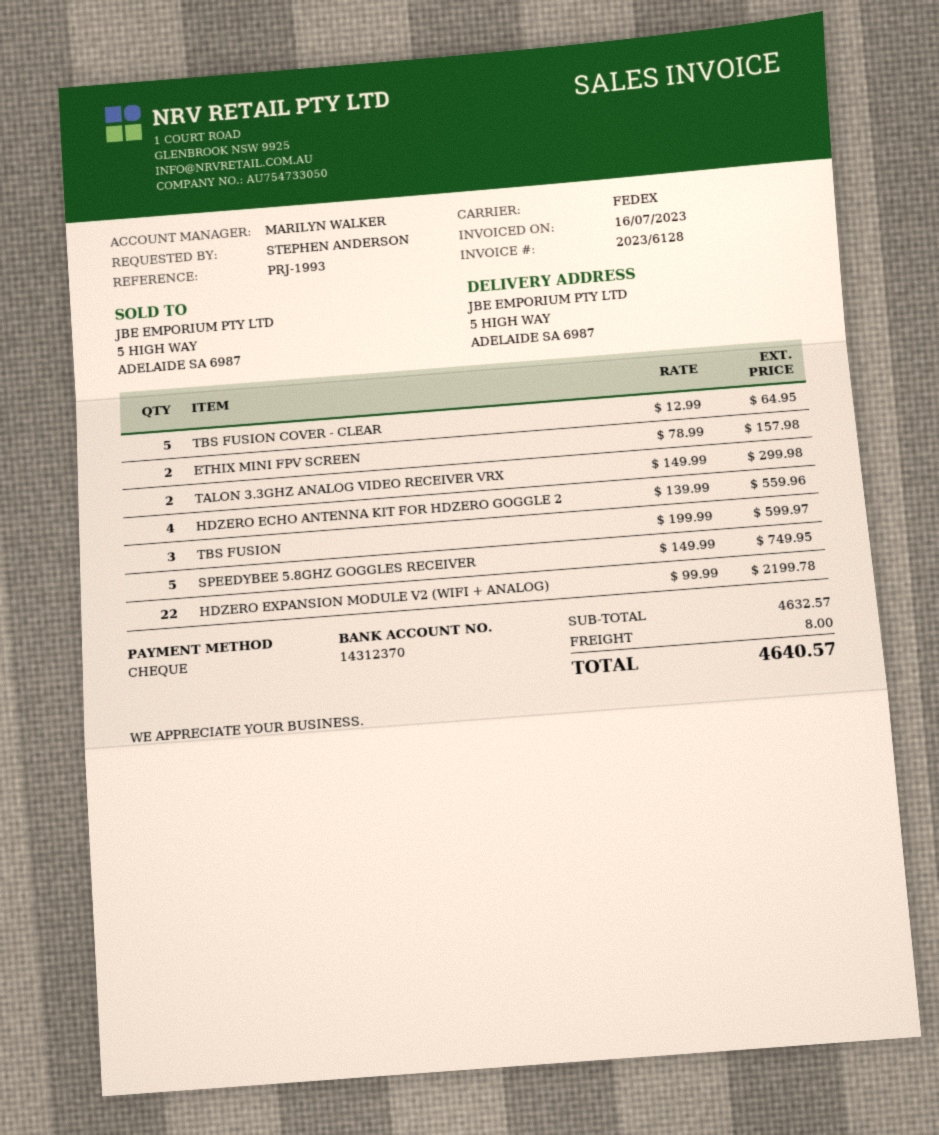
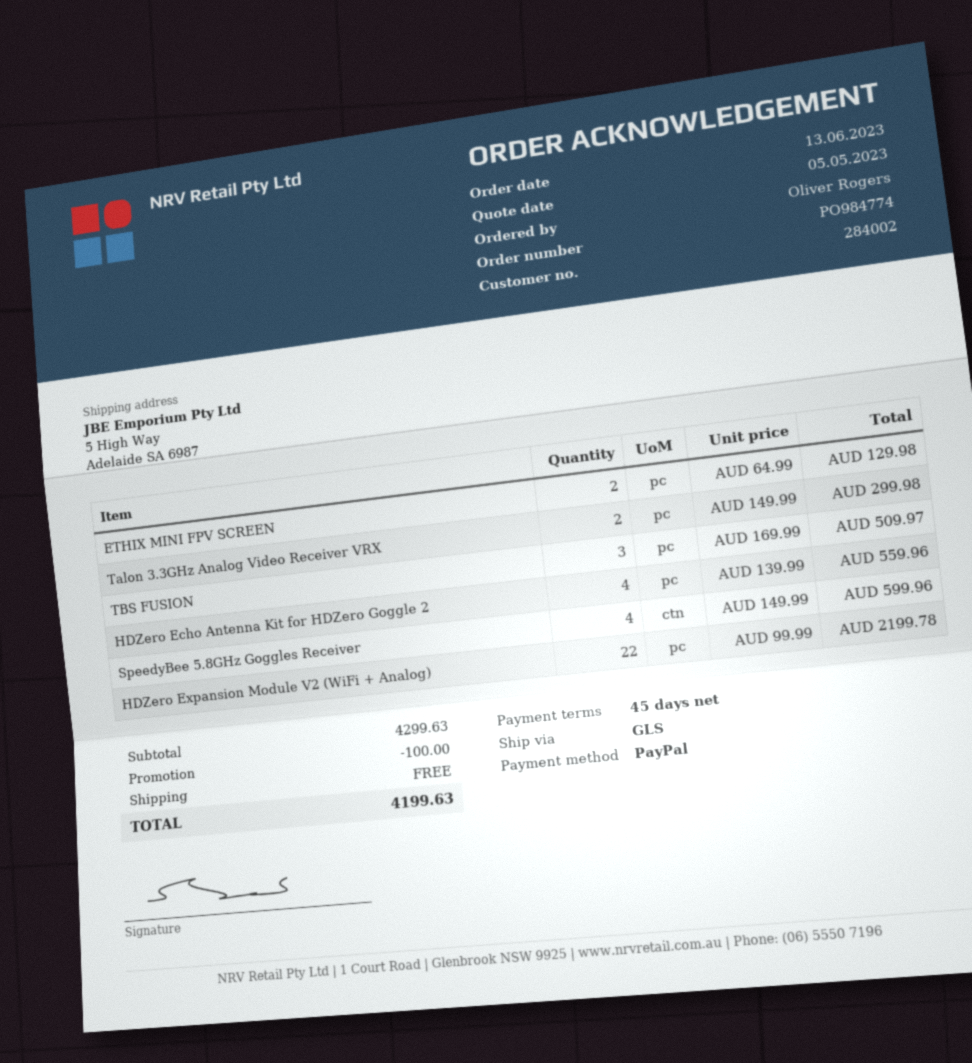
ordered by: STEPHEN ANDERSON -> Oliver Rogers
payment method: cheque -> PayPal
shipping method: FedEx -> GLS
TBS FUSION COVER - CLEAR: 5 x 12.99 = 64.95 -> none
ETHIX MINI FPV SCREEN: 2 x 78.99 = 157.98 -> 2 x 64.99 = 129.98
TBS FUSION: 3 x 199.99 = 599.97 -> 3 x 169.99 = 509.97
SPEEDYBEE 5.8GHZ GOGGLES RECEIVER: 5 x 149.99 = 749.95 -> 4 x 149.99 = 599.96
subtotal: 4632.57 -> 4299.63
discount: none -> 100.00
shipping: 8.00 -> 0.00
total: 4640.57 -> 4199.63

